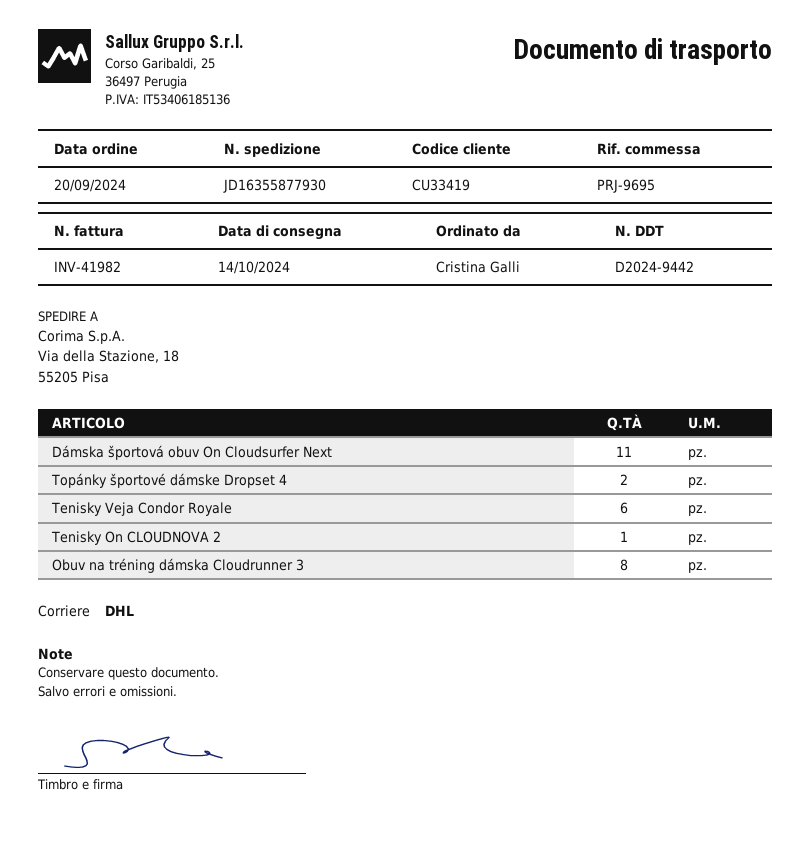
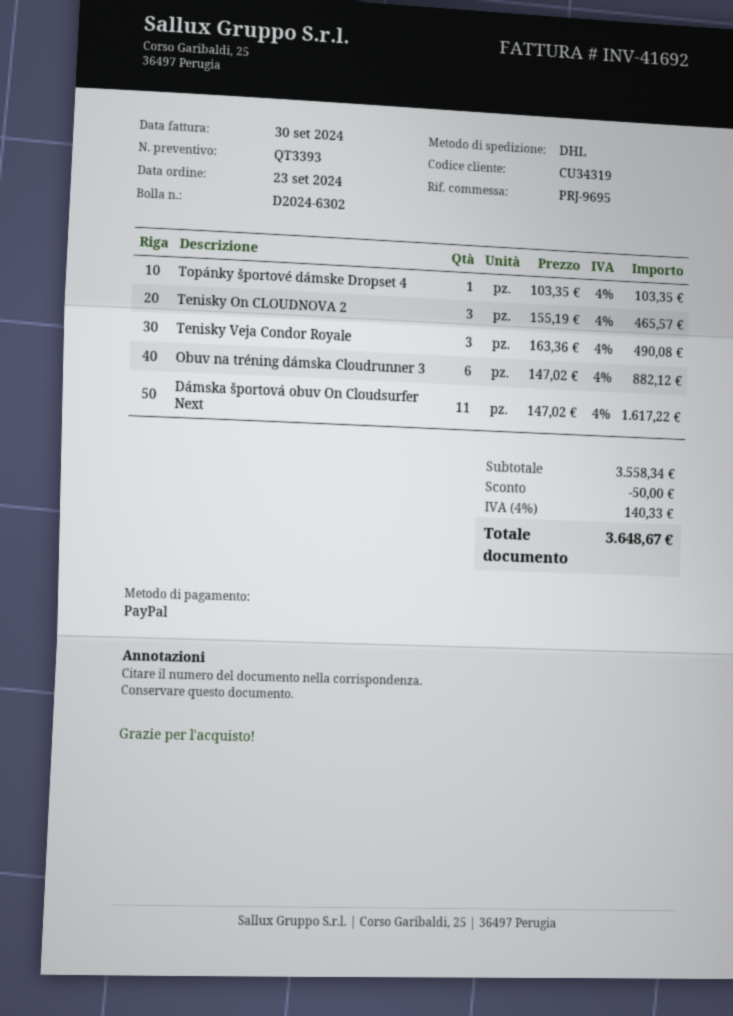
order date: 2024-09-20 -> 2024-09-23
delivery note number: D2024-9442 -> D2024-6302
invoice number: INV-41982 -> INV-41692
customer number: CU33419 -> CU34319
Topánky športové dámske Dropset 4: 2 -> 1
Tenisky Veja Condor Royale: 6 -> 3
Tenisky On CLOUDNOVA 2: 1 -> 3
Obuv na tréning dámska Cloudrunner 3: 8 -> 6

